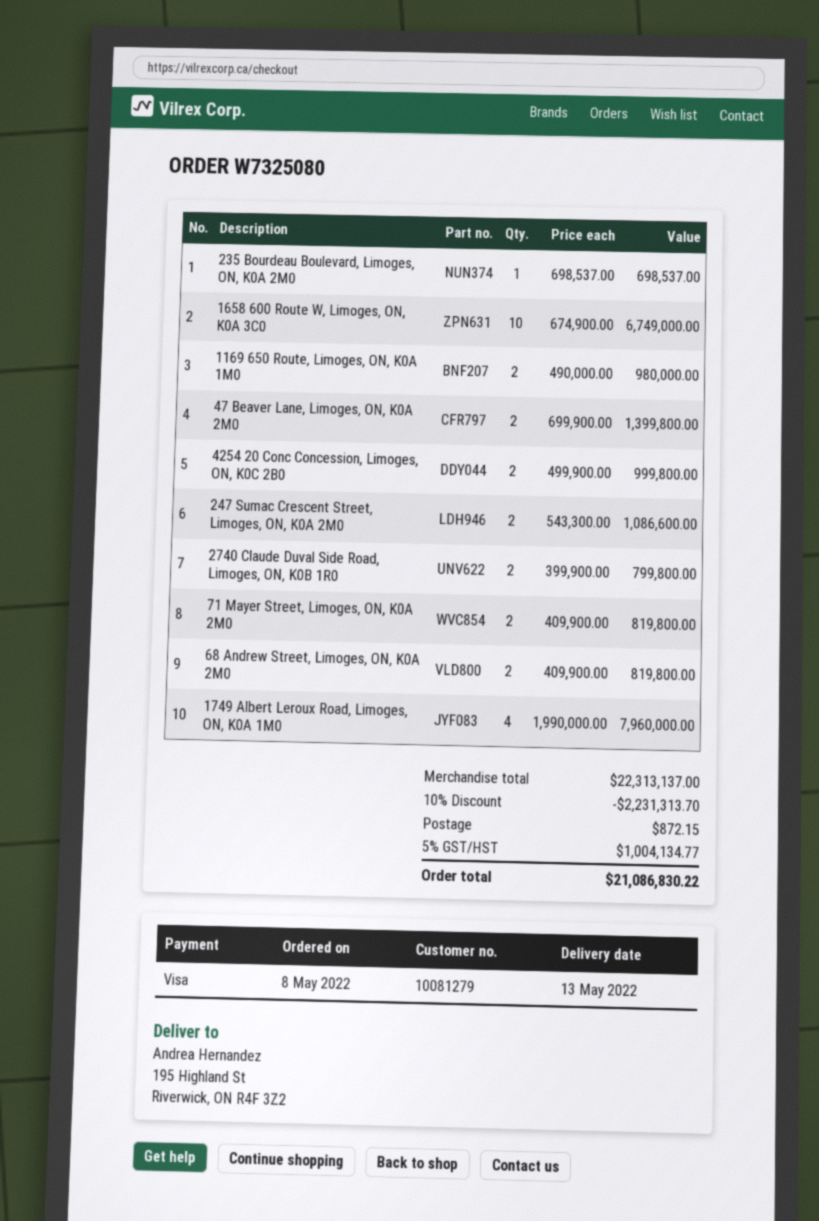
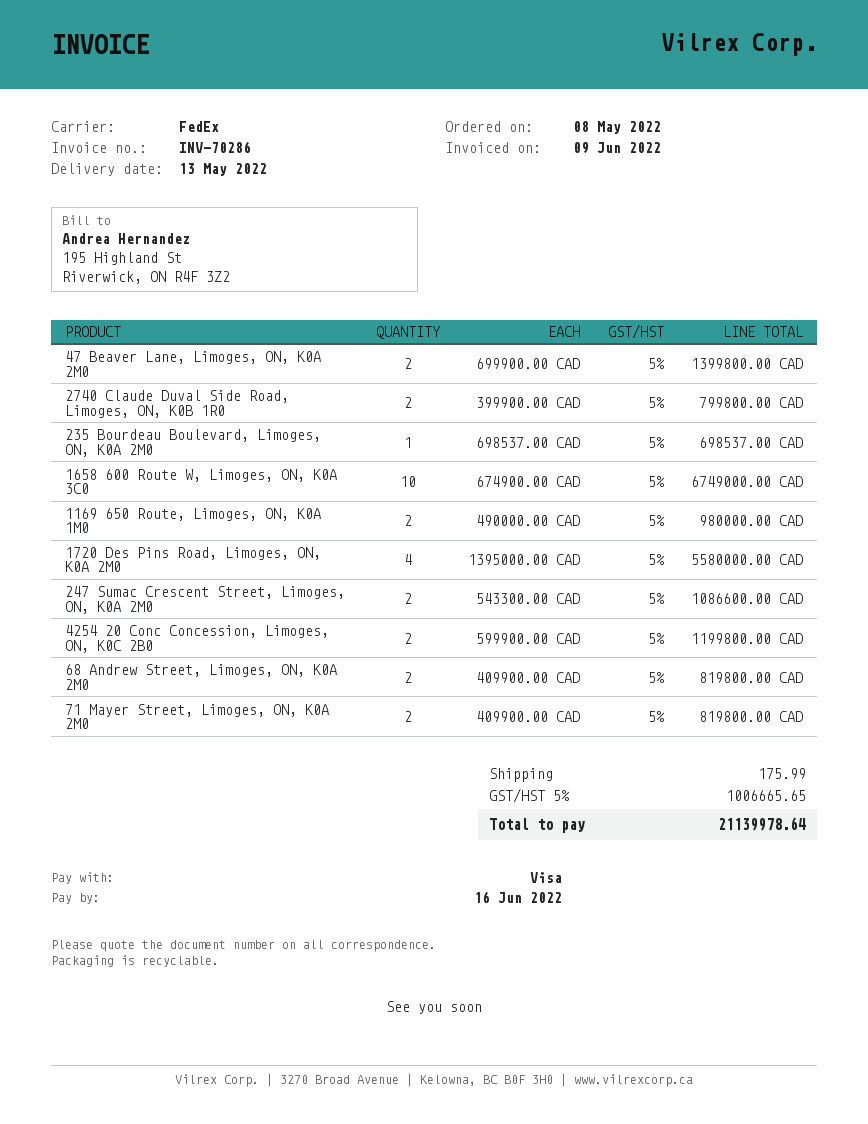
4254 20 Conc Concession, Limoges, ON, K0C 2B0: 2 x 499900.00 = 999800.00 -> 2 x 599900.00 = 1199800.00
1749 Albert Leroux Road, Limoges, ON, K0A 1M0: 4 x 1990000.00 = 7960000.00 -> none
1720 Des Pins Road, Limoges, ON, K0A 2M0: none -> 4 x 1395000.00 = 5580000.00
discount: 10% = 2231313.70 -> none
shipping: 872.15 -> 175.99
tax: 5% = 1004134.77 -> 5% = 1006665.65
total: 21086830.22 -> 21139978.64

